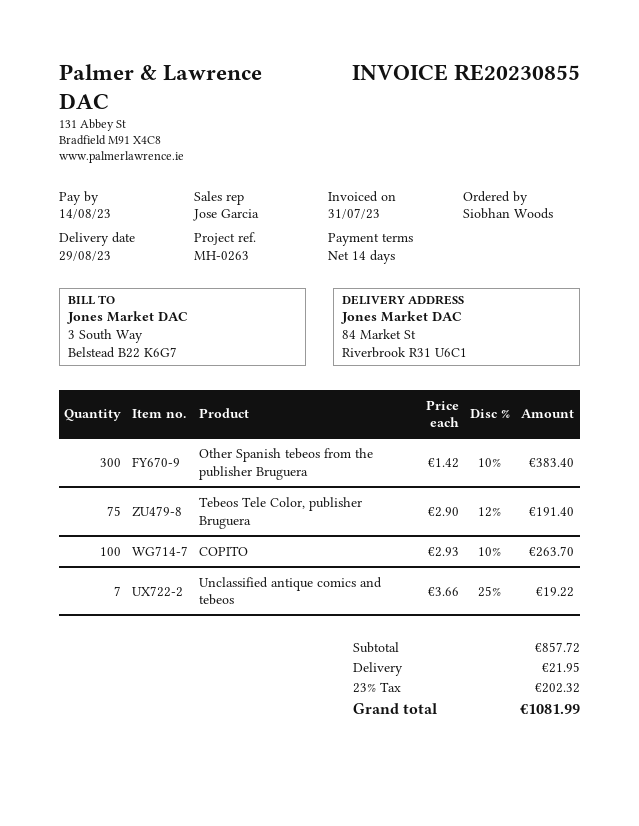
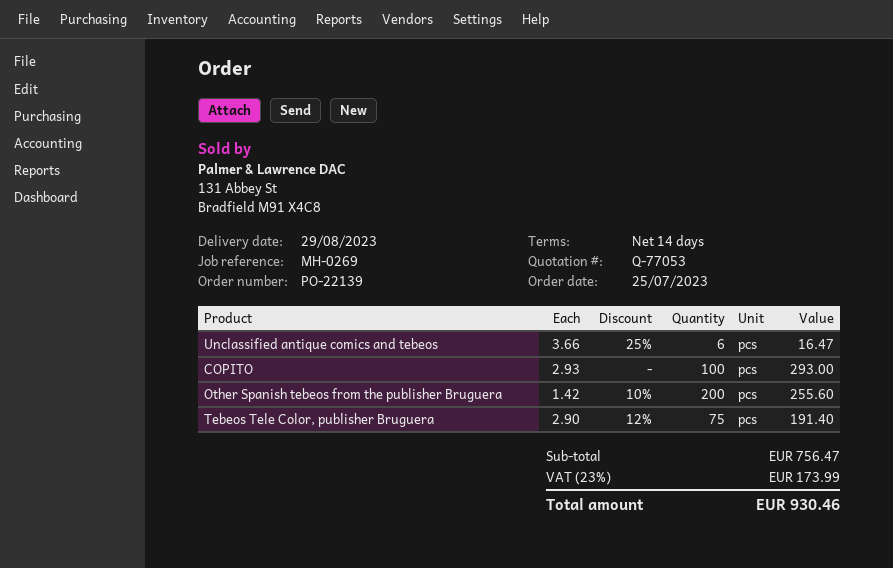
reference: MH-0263 -> MH-0269
Other Spanish tebeos from the publisher Bruguera: 300 x 1.42 - 10% = 383.40 -> 200 x 1.42 - 10% = 255.60
COPITO: 100 x 2.93 - 10% = 263.70 -> 100 x 2.93 = 293.00
Unclassified antique comics and tebeos: 7 x 3.66 - 25% = 19.22 -> 6 x 3.66 - 25% = 16.47
subtotal: 857.72 -> 756.47
shipping: 21.95 -> none
tax: 23% = 202.32 -> 23% = 173.99
total: 1081.99 -> 930.46

